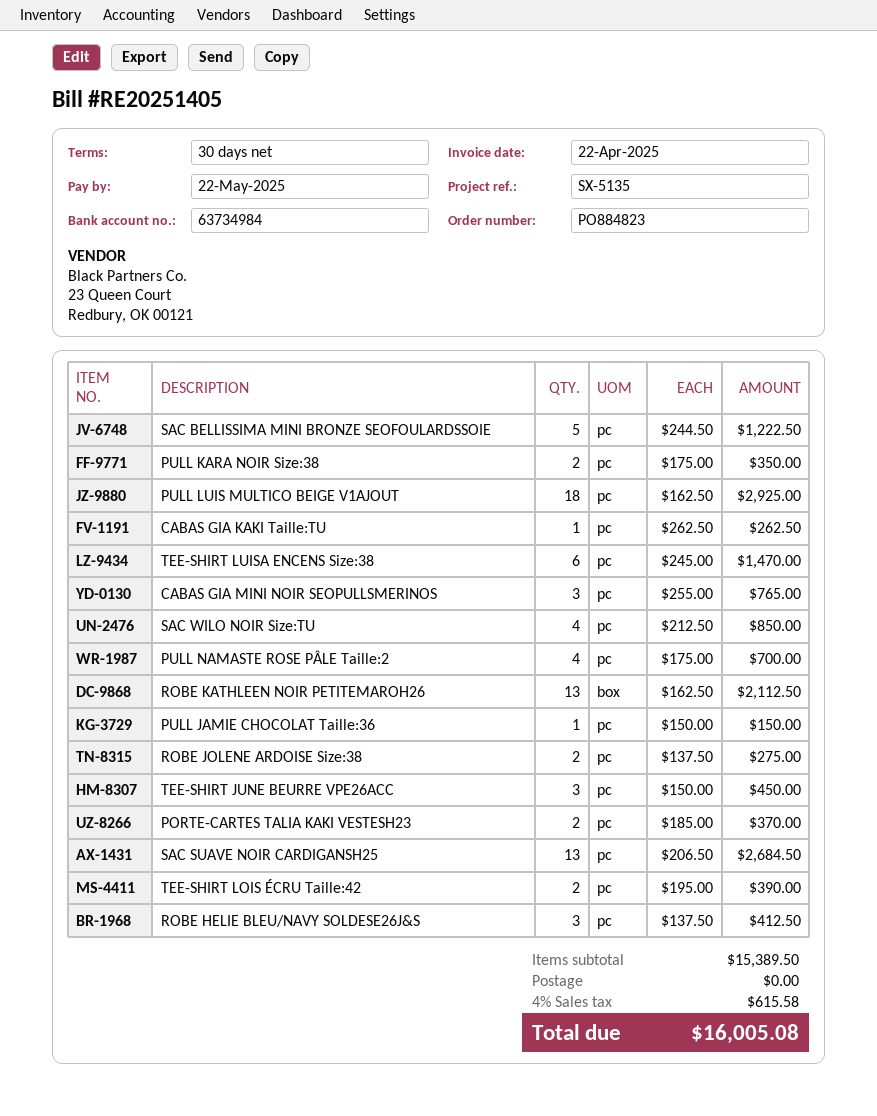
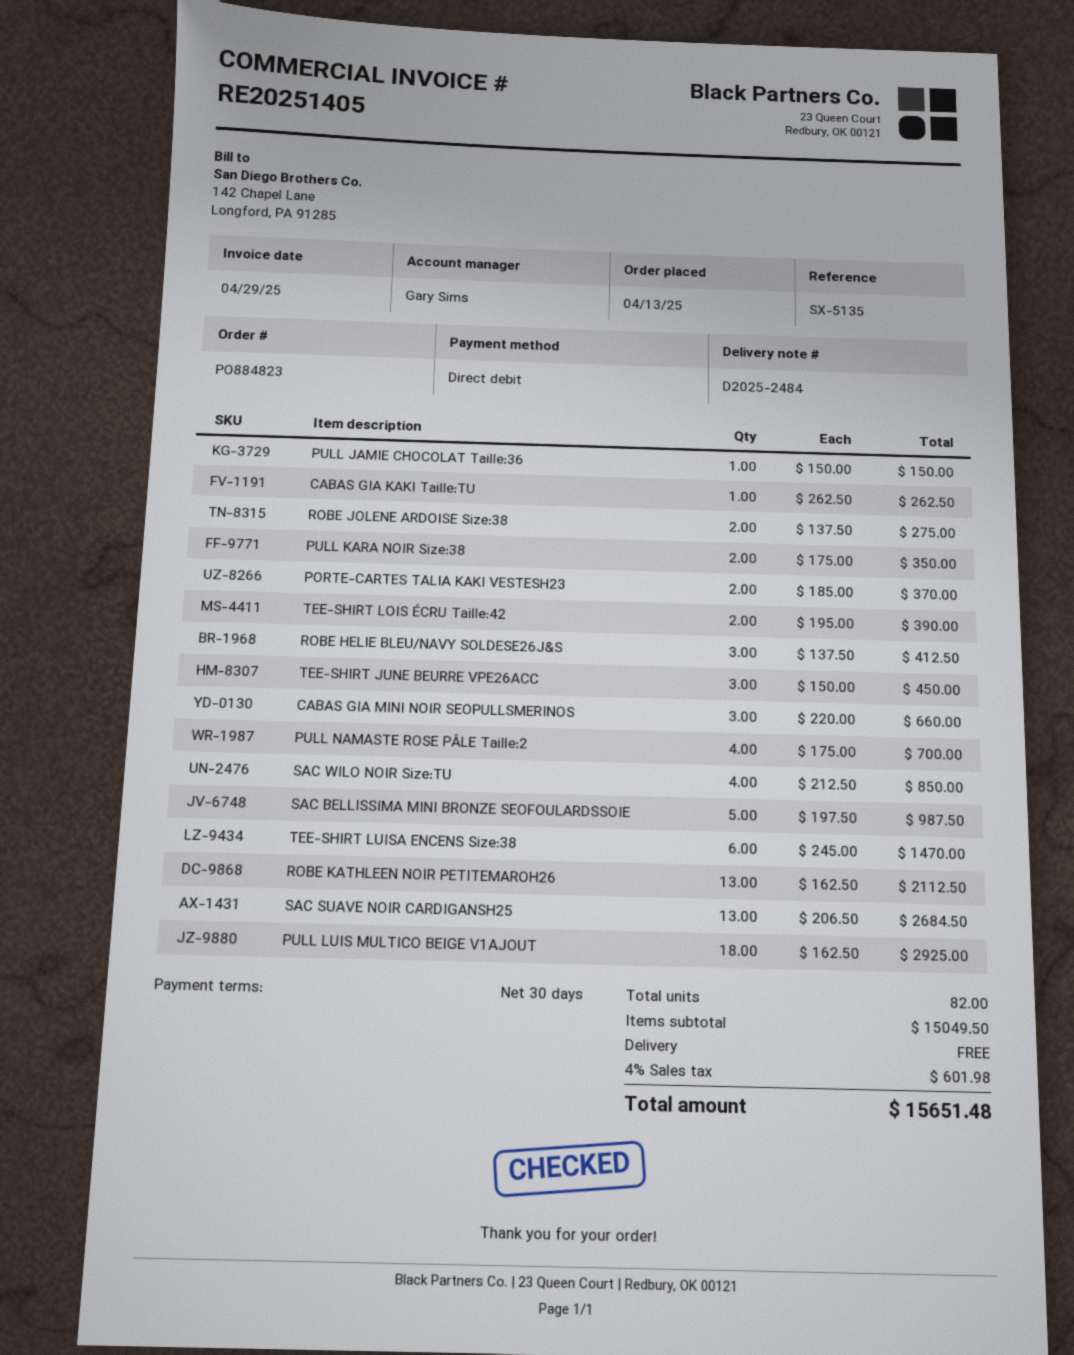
invoice date: 2025-04-22 -> 2025-04-29
SAC BELLISSIMA MINI BRONZE SEOFOULARDSSOIE: 5 x 244.50 = 1222.50 -> 5 x 197.50 = 987.50
CABAS GIA MINI NOIR SEOPULLSMERINOS: 3 x 255.00 = 765.00 -> 3 x 220.00 = 660.00
subtotal: 15389.50 -> 15049.50
tax: 4% = 615.58 -> 4% = 601.98
total: 16005.08 -> 15651.48

